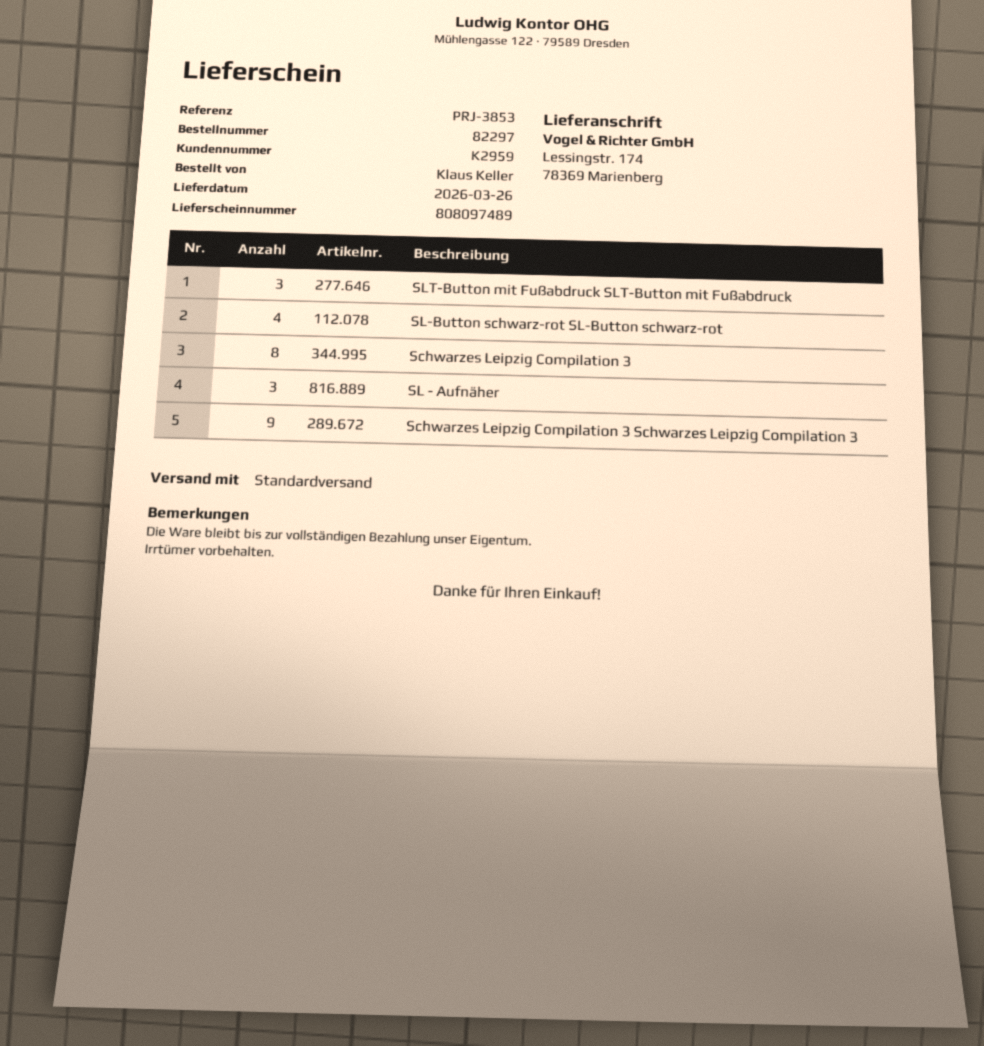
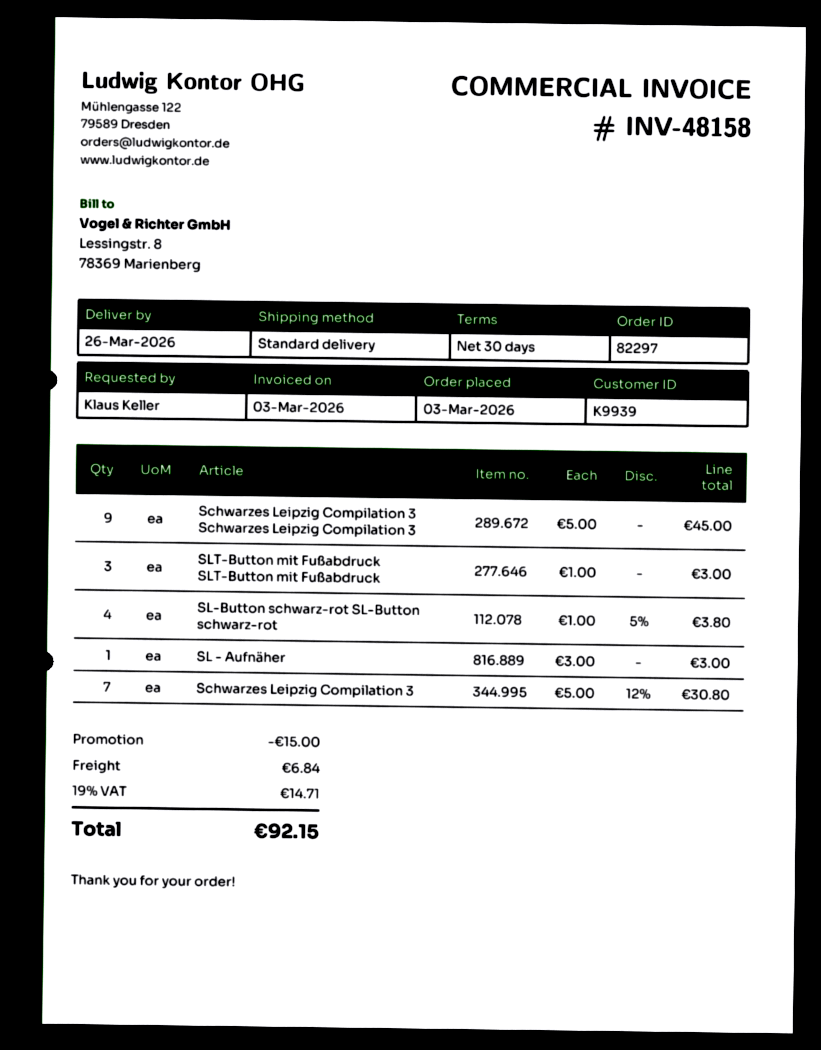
customer number: K2959 -> K9939
Schwarzes Leipzig Compilation 3: 8 -> 7
SL - Aufnäher: 3 -> 1

